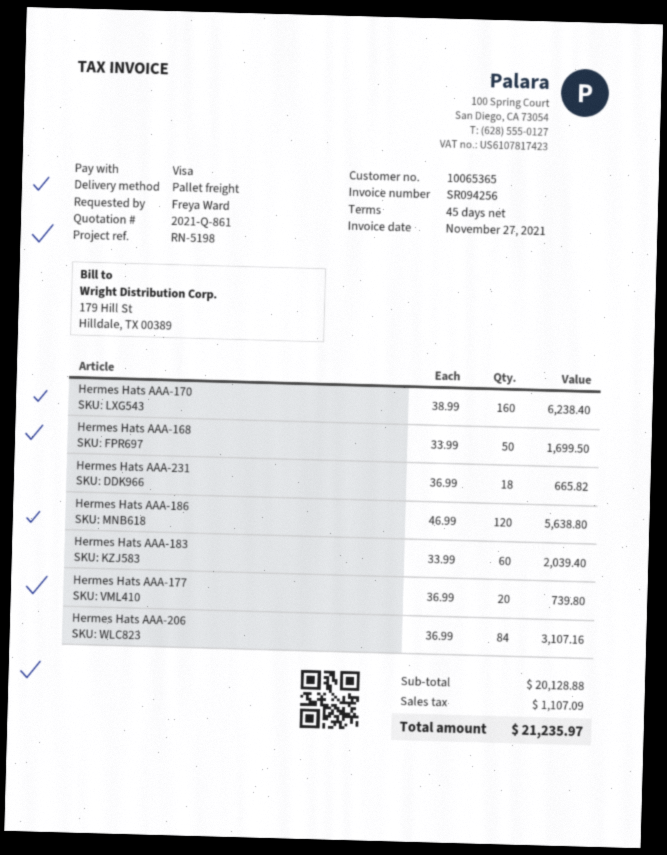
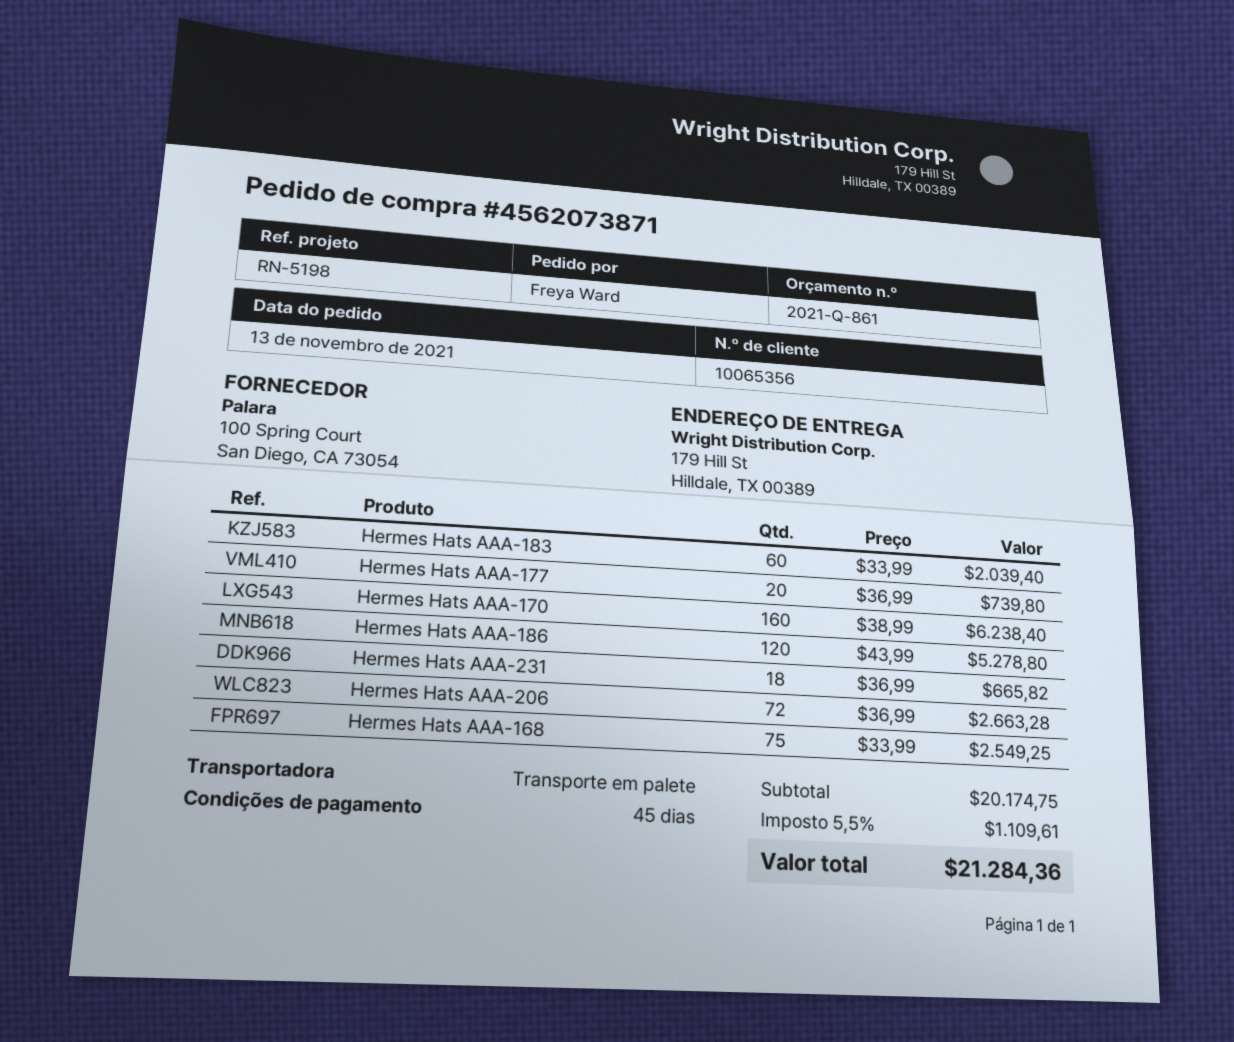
customer number: 10065365 -> 10065356
Hermes Hats AAA-168: 50 x 33.99 = 1699.50 -> 75 x 33.99 = 2549.25
Hermes Hats AAA-186: 120 x 46.99 = 5638.80 -> 120 x 43.99 = 5278.80
Hermes Hats AAA-206: 84 x 36.99 = 3107.16 -> 72 x 36.99 = 2663.28
subtotal: 20128.88 -> 20174.75
tax: 1107.09 -> 1109.61
total: 21235.97 -> 21284.36

